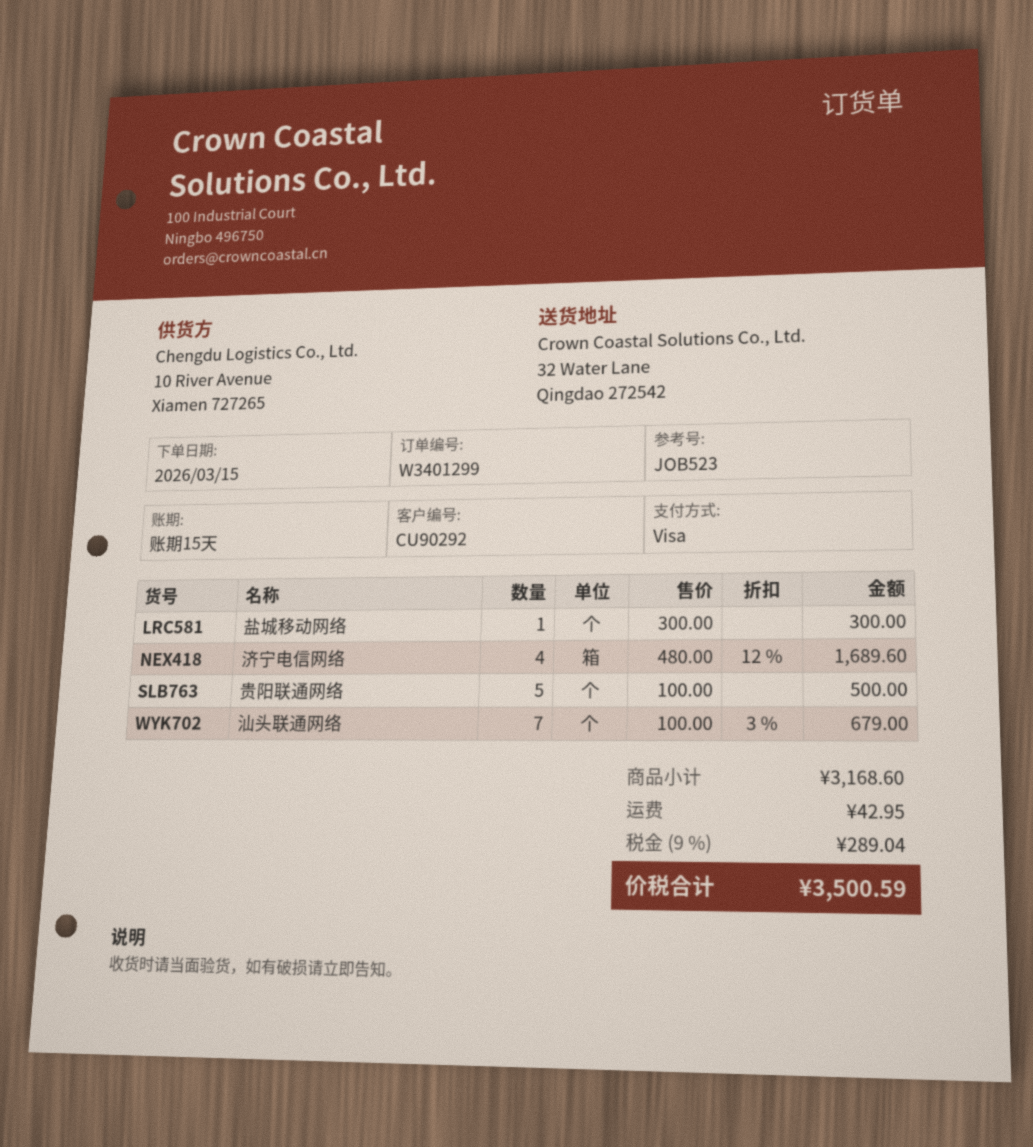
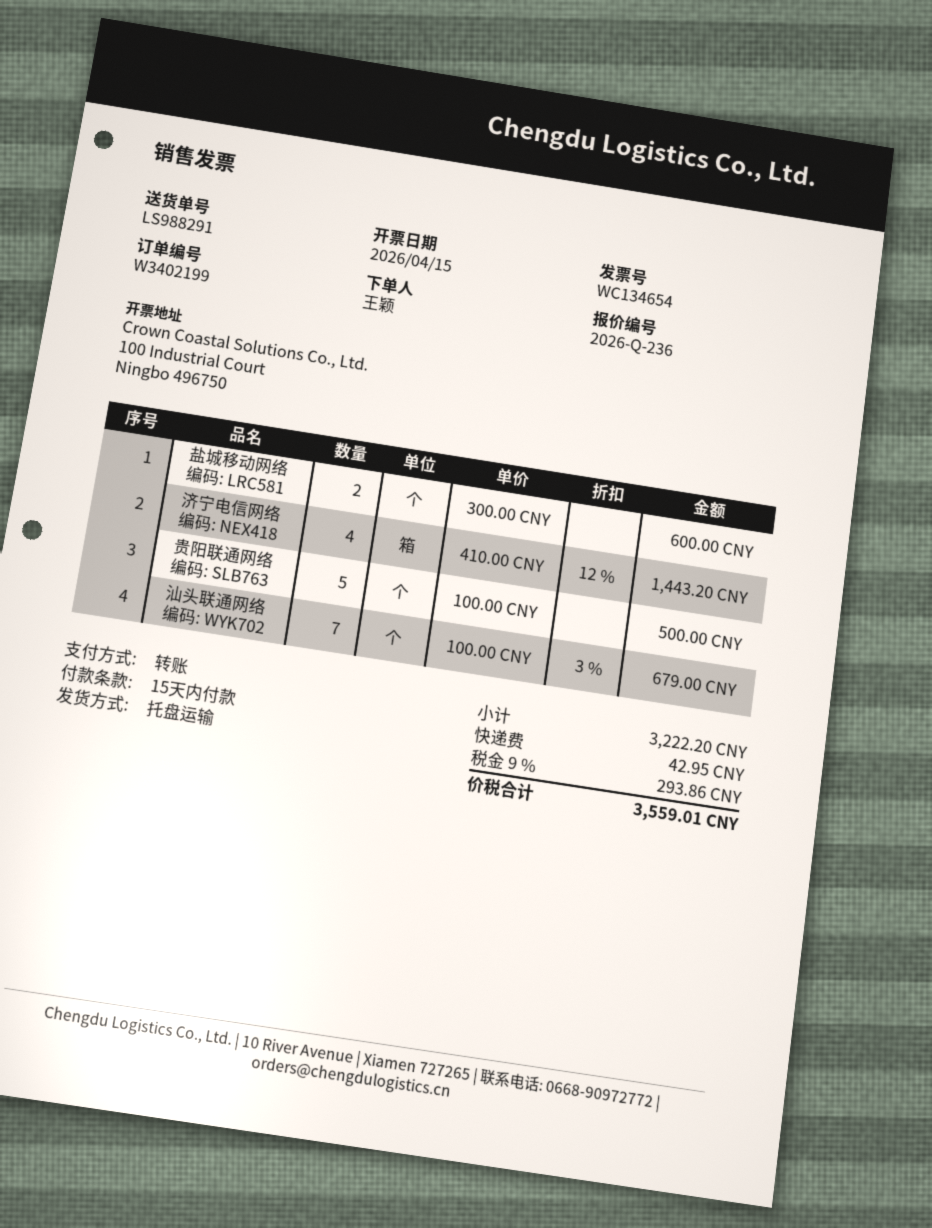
order number: W3401299 -> W3402199
payment method: Visa -> bank transfer
盐城移动网络: 1 x 300.00 = 300.00 -> 2 x 300.00 = 600.00
济宁电信网络: 4 x 480.00 - 12% = 1689.60 -> 4 x 410.00 - 12% = 1443.20
subtotal: 3168.60 -> 3222.20
tax: 9% = 289.04 -> 9% = 293.86
total: 3500.59 -> 3559.01

